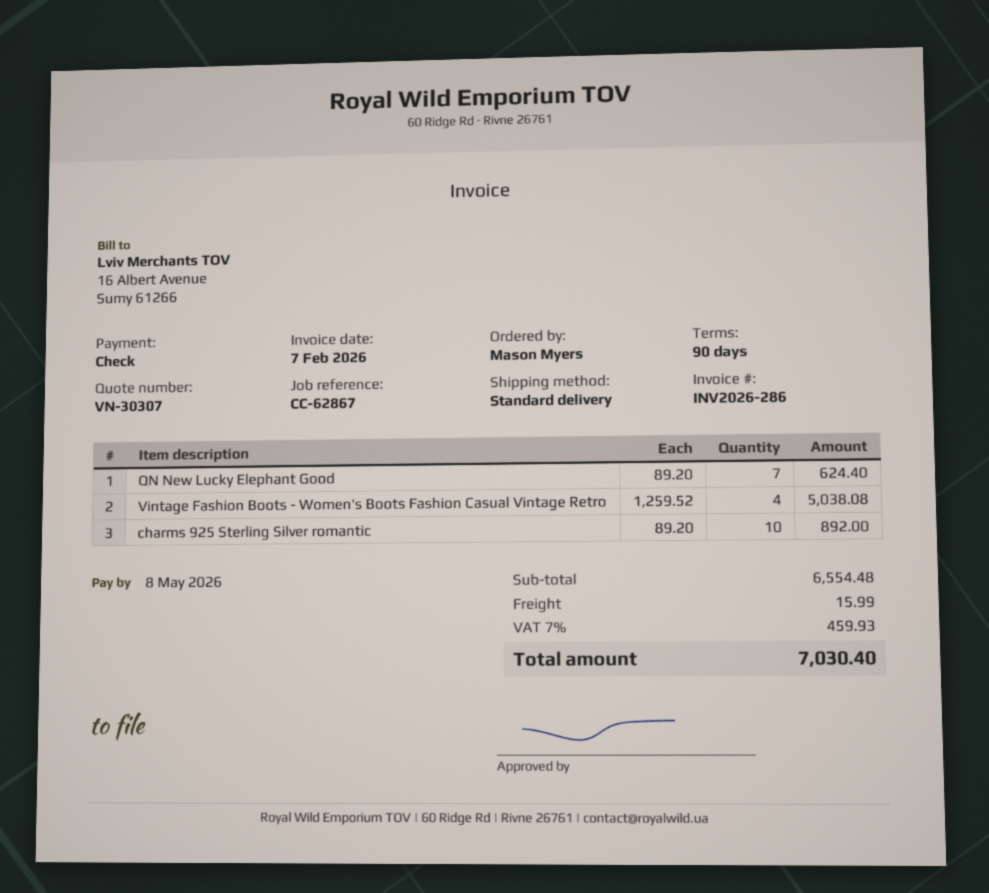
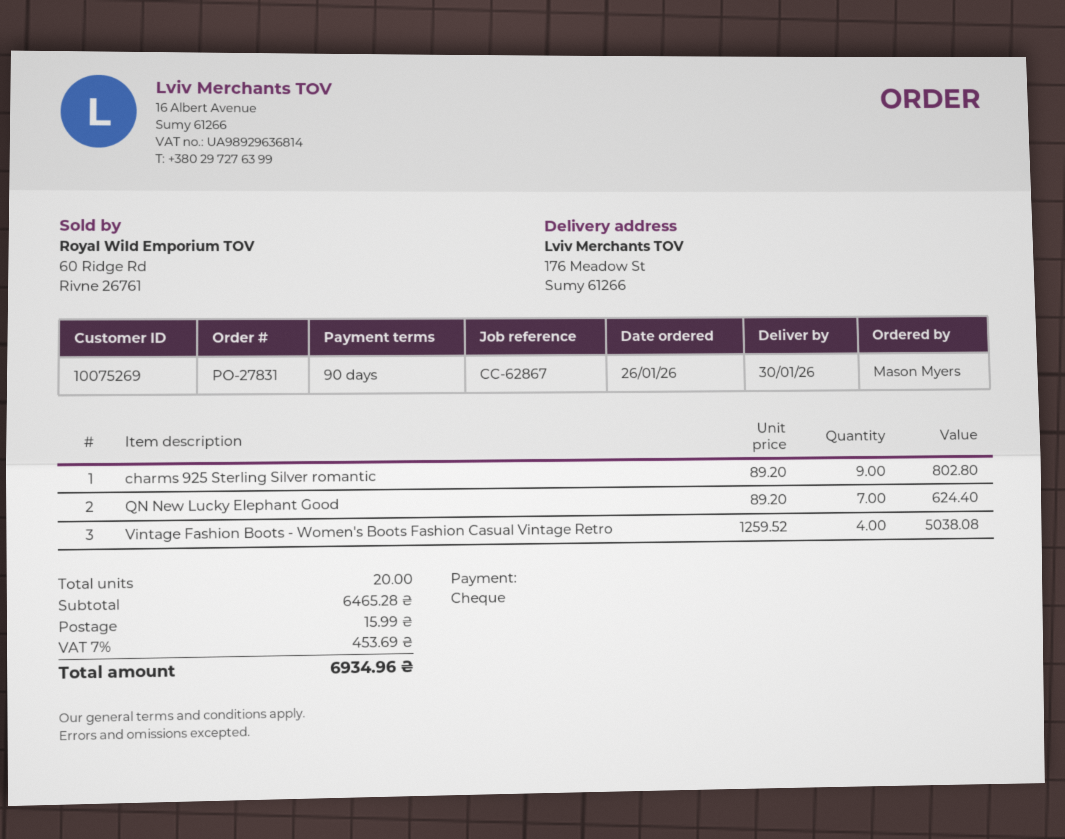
charms 925 Sterling Silver romantic: 10 x 89.20 = 892.00 -> 9 x 89.20 = 802.80
subtotal: 6554.48 -> 6465.28
tax: 7% = 459.93 -> 7% = 453.69
total: 7030.40 -> 6934.96

